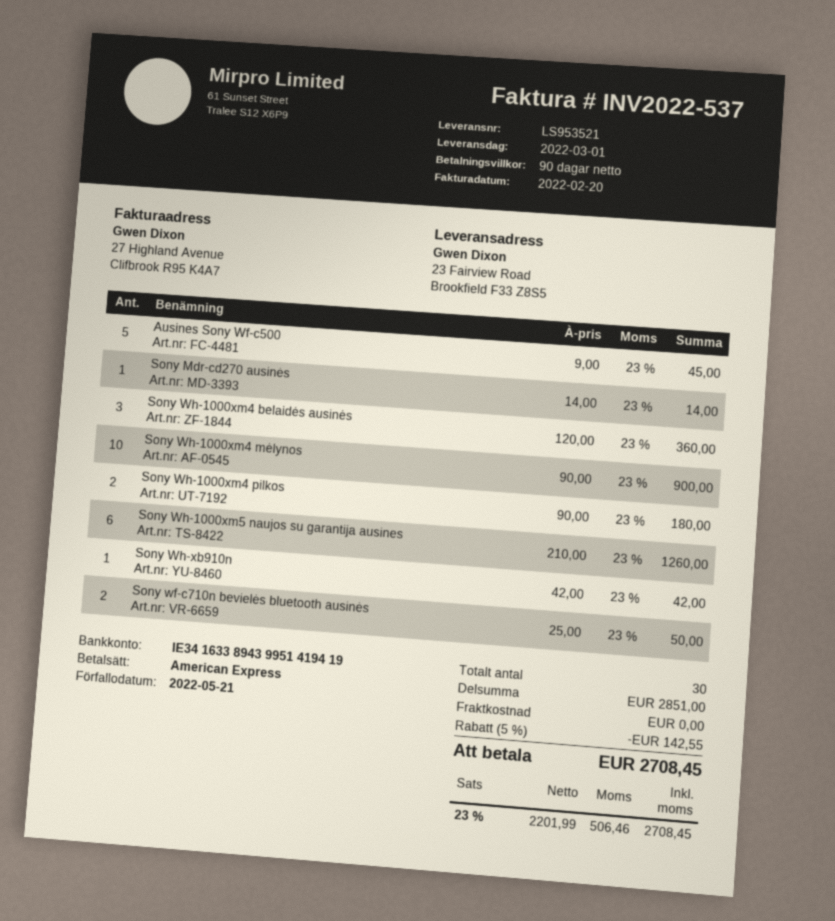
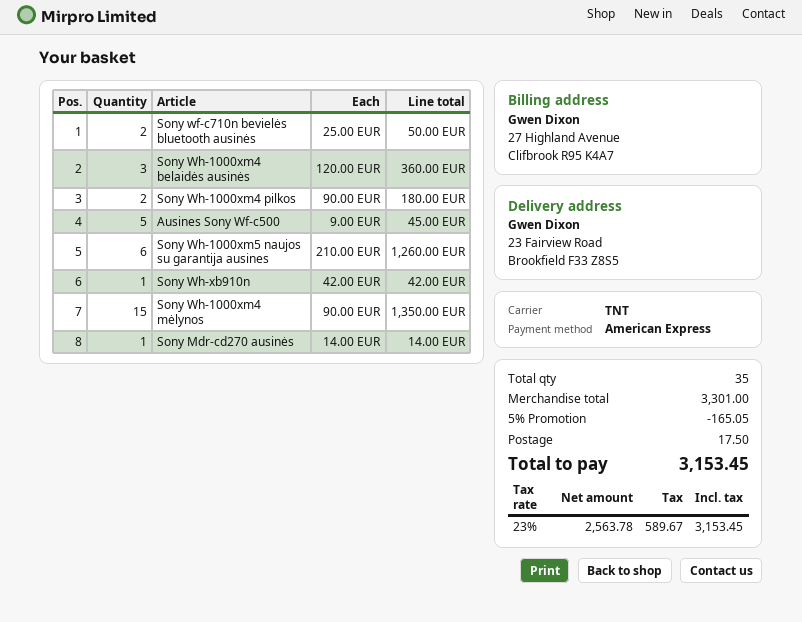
Sony Wh-1000xm4 mėlynos: 10 x 90.00 = 900.00 -> 15 x 90.00 = 1350.00
total quantity: 30 -> 35
subtotal: 2851.00 -> 3301.00
discount: 5% = 142.55 -> 5% = 165.05
shipping: 0.00 -> 17.50
net: 2201.99 -> 2563.78
tax: 23% = 506.46 -> 23% = 589.67
total: 2708.45 -> 3153.45

